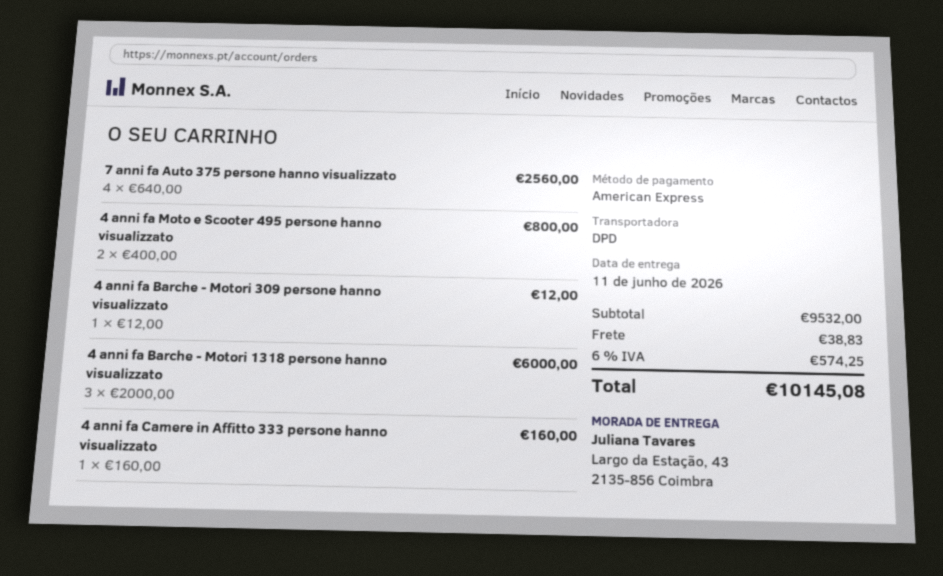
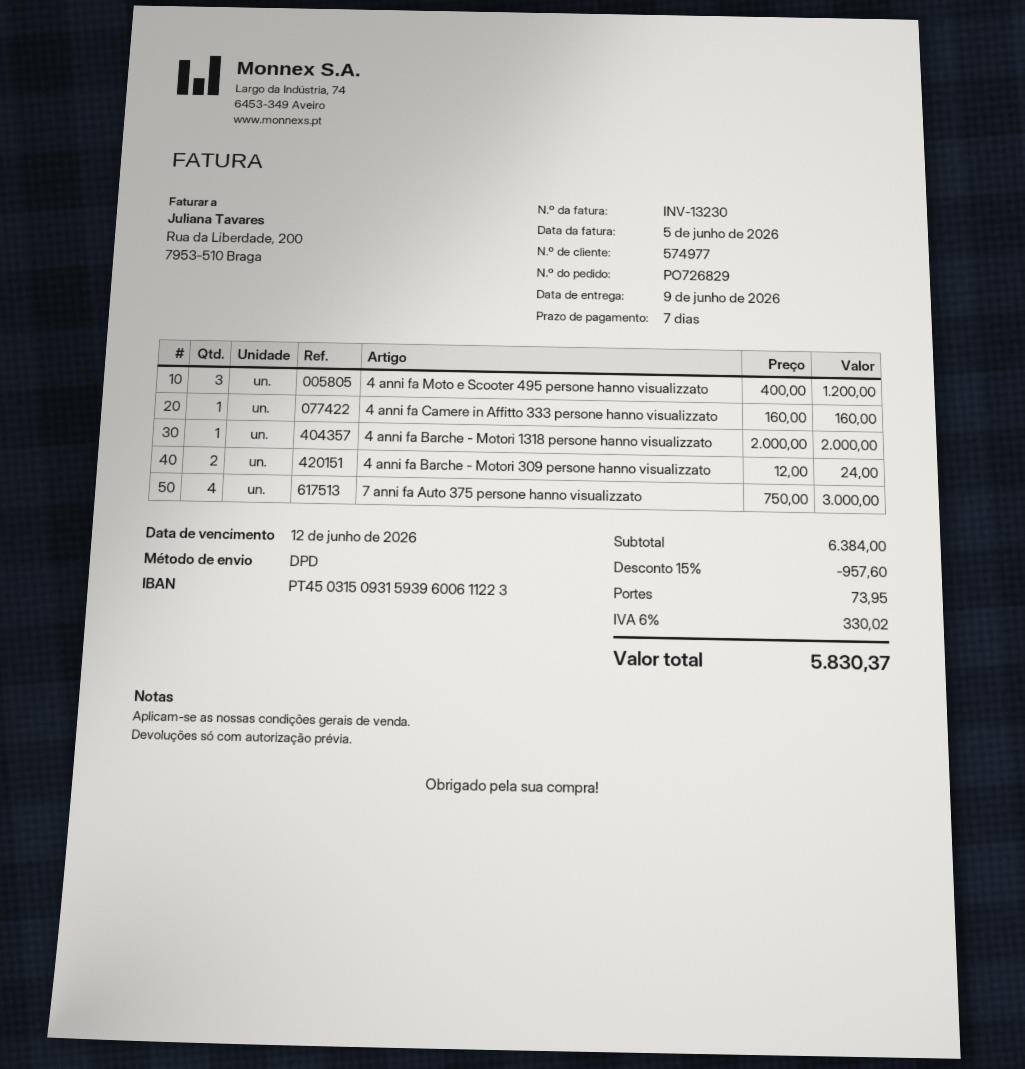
delivery date: 2026-06-11 -> 2026-06-09
7 anni fa Auto 375 persone hanno visualizzato: 4 x 640.00 = 2560.00 -> 4 x 750.00 = 3000.00
4 anni fa Moto e Scooter 495 persone hanno visualizzato: 2 x 400.00 = 800.00 -> 3 x 400.00 = 1200.00
4 anni fa Barche - Motori 309 persone hanno visualizzato: 1 x 12.00 = 12.00 -> 2 x 12.00 = 24.00
4 anni fa Barche - Motori 1318 persone hanno visualizzato: 3 x 2000.00 = 6000.00 -> 1 x 2000.00 = 2000.00
subtotal: 9532.00 -> 6384.00
discount: none -> 15% = 957.60
shipping: 38.83 -> 73.95
tax: 6% = 574.25 -> 6% = 330.02
total: 10145.08 -> 5830.37

